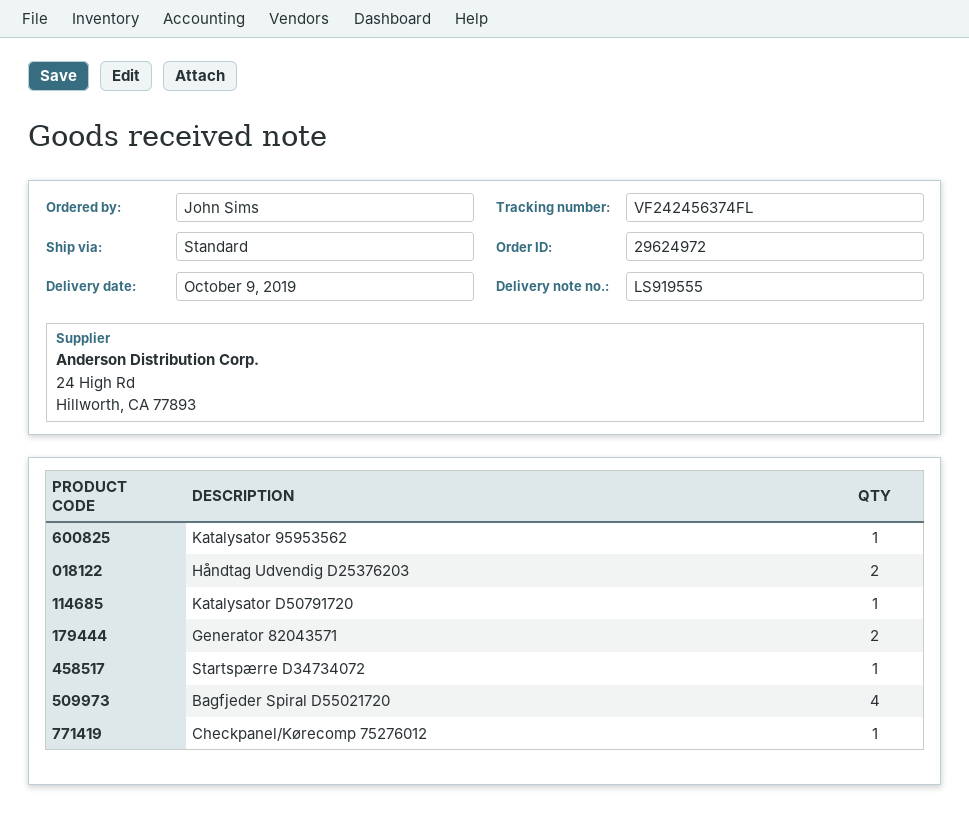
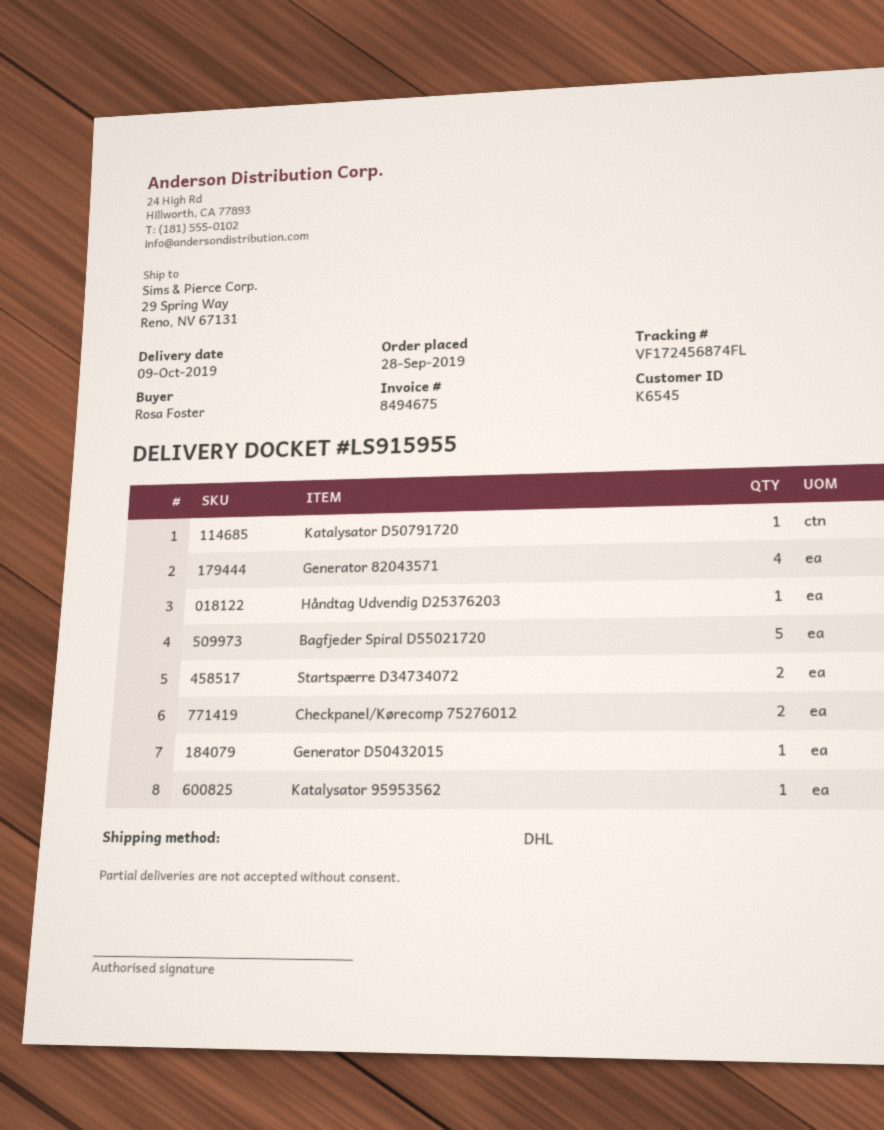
delivery note number: LS919555 -> LS915955
ordered by: John Sims -> Rosa Foster
shipping method: standard -> DHL
tracking number: VF242456374FL -> VF172456874FL
Håndtag Udvendig D25376203: 2 -> 1
Generator 82043571: 2 -> 4
Startspærre D34734072: 1 -> 2
Bagfjeder Spiral D55021720: 4 -> 5
Checkpanel/Kørecomp 75276012: 1 -> 2
Generator D50432015: none -> 1

